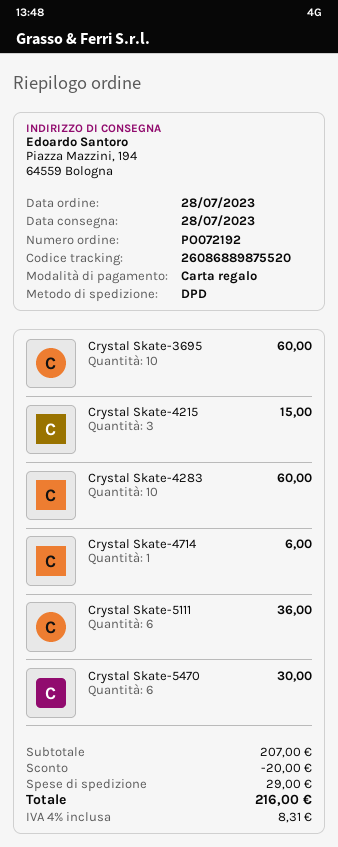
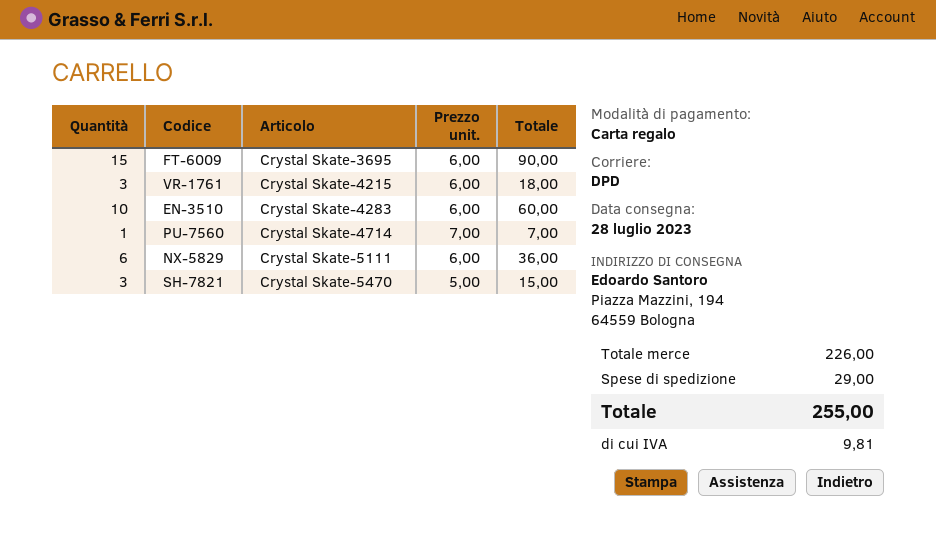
Crystal Skate-3695: 10 for 60.00 -> 15 for 90.00
Crystal Skate-4215: 3 for 15.00 -> 3 for 18.00
Crystal Skate-4714: 1 for 6.00 -> 1 for 7.00
Crystal Skate-5470: 6 for 30.00 -> 3 for 15.00
subtotal: 207.00 -> 226.00
discount: 20.00 -> none
tax: 8.31 -> 9.81
total: 216.00 -> 255.00

